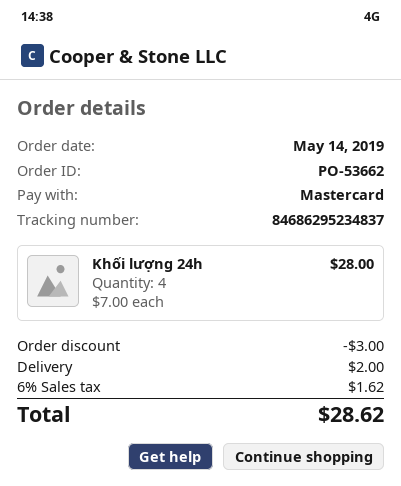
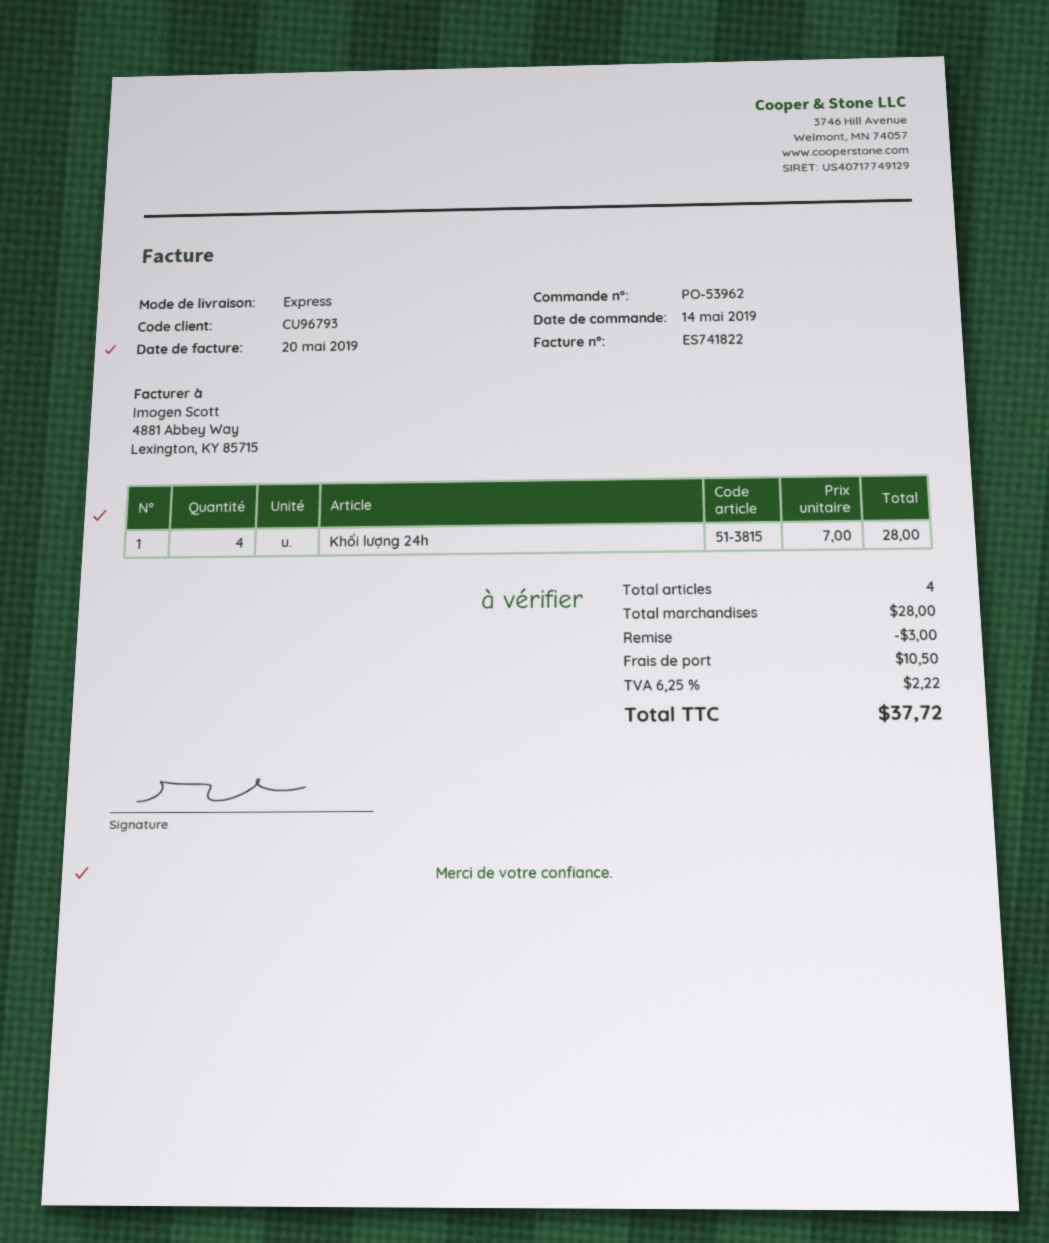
order number: PO-53662 -> PO-53962
shipping: 2.00 -> 10.50
tax: 6% = 1.62 -> 6.25% = 2.22
total: 28.62 -> 37.72

